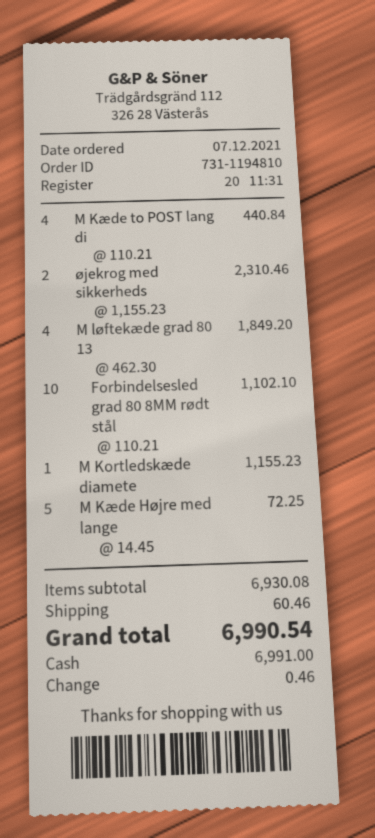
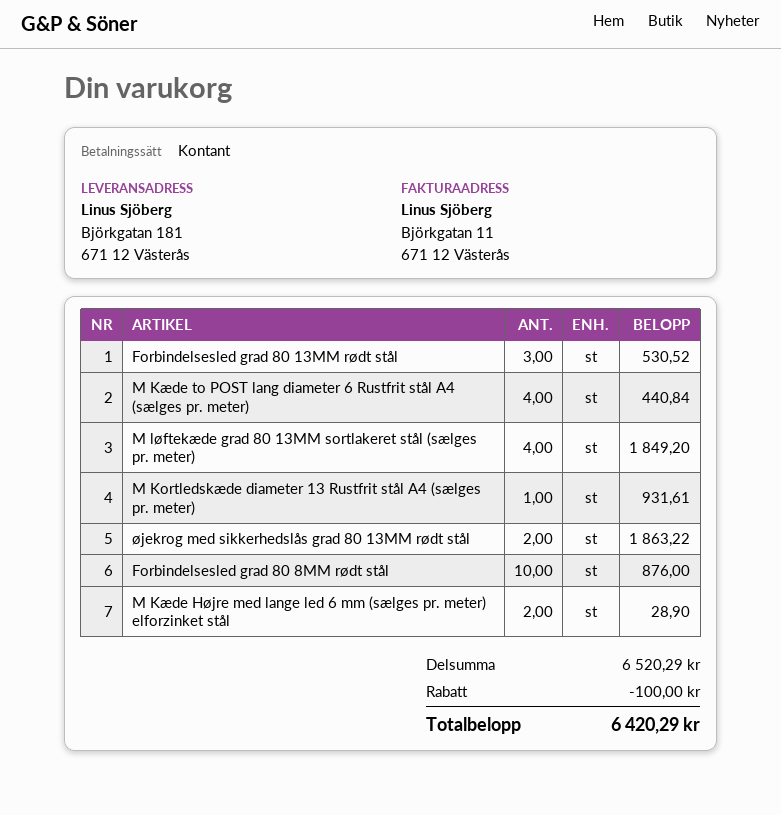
øjekrog med sikkerheds: 2 for 2310.46 -> 2 for 1863.22
Forbindelsesled grad 80 8MM rødt stål: 10 for 1102.10 -> 10 for 876.00
M Kortledskæde diamete: 1 for 1155.23 -> 1 for 931.61
M Kæde Højre med lange: 5 for 72.25 -> 2 for 28.90
Forbindelsesled grad 80 13MM rødt stål: none -> 3 for 530.52
subtotal: 6930.08 -> 6520.29
discount: none -> 100.00
shipping: 60.46 -> none
total: 6990.54 -> 6420.29

